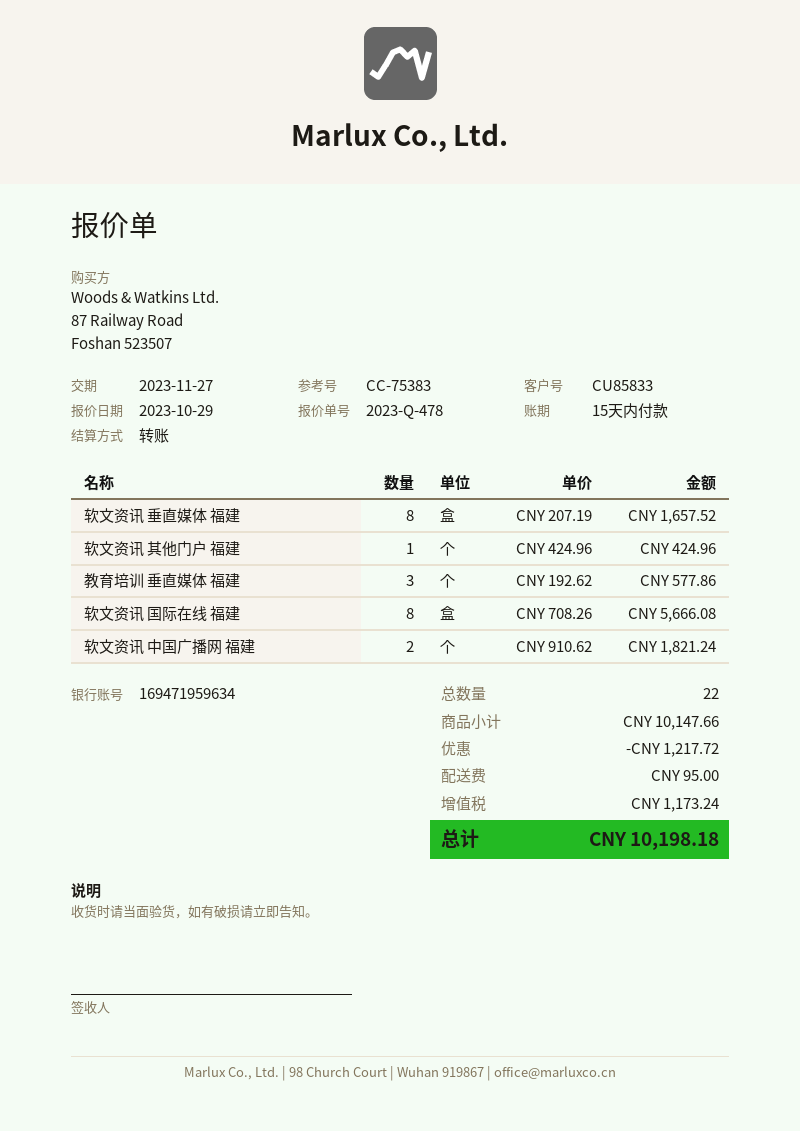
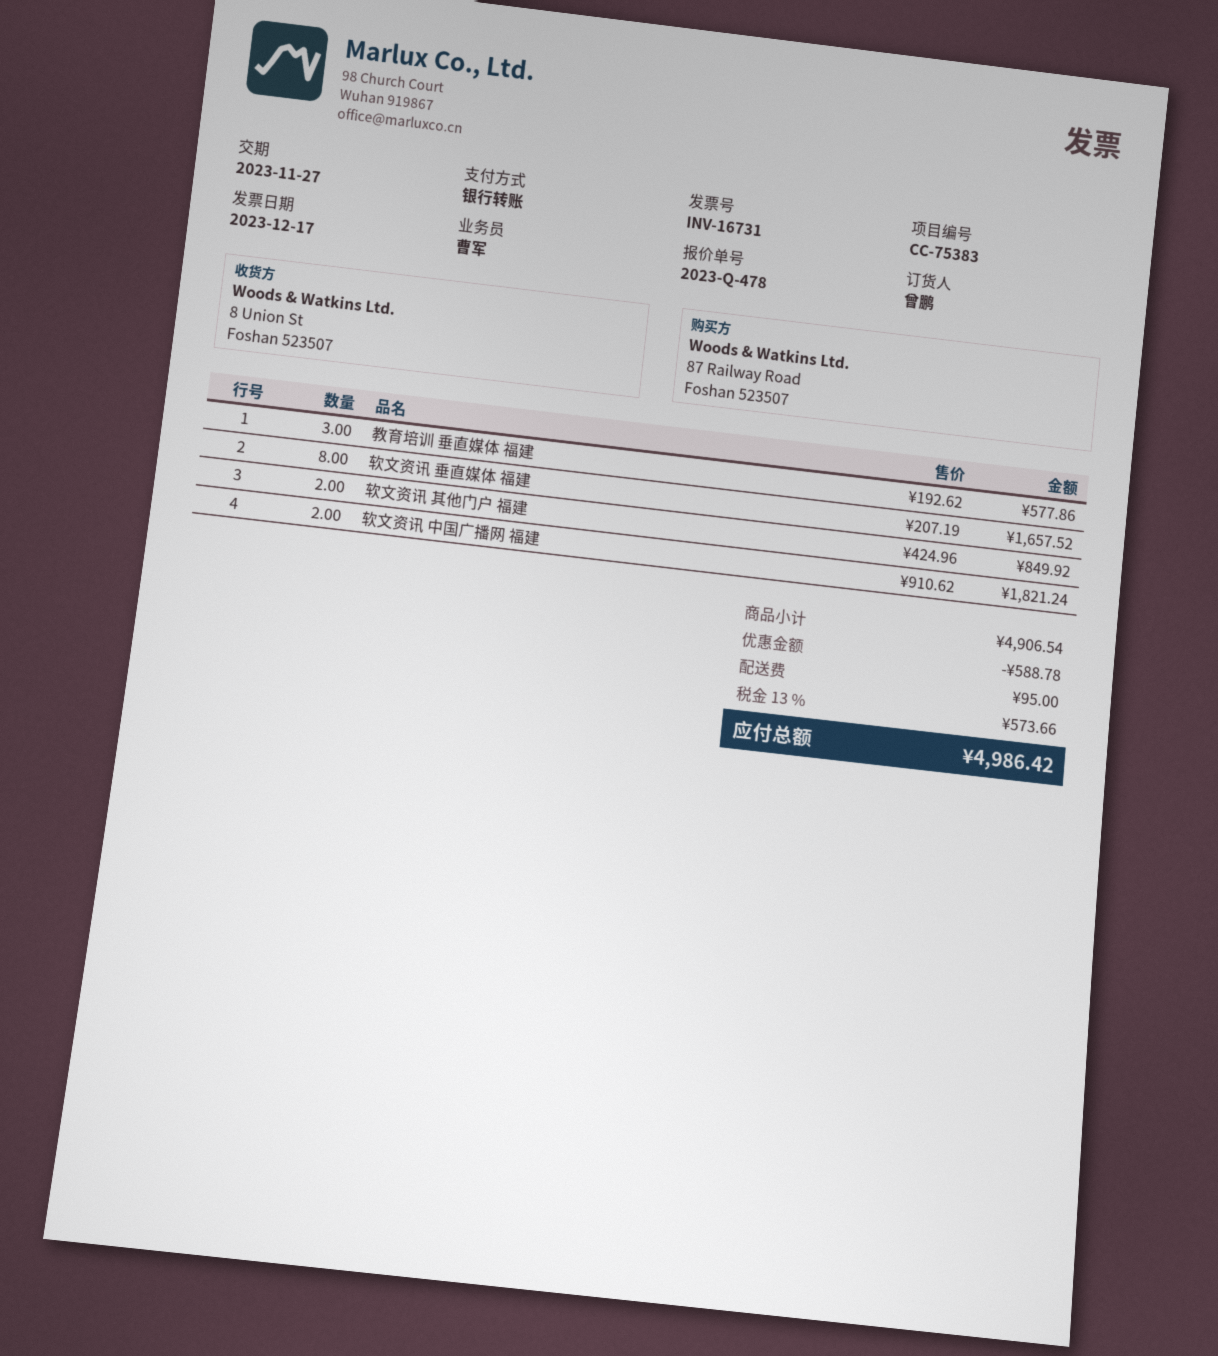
软文资讯 其他门户 福建: 1 x 424.96 = 424.96 -> 2 x 424.96 = 849.92
软文资讯 国际在线 福建: 8 x 708.26 = 5666.08 -> none
subtotal: 10147.66 -> 4906.54
discount: 1217.72 -> 588.78
tax: 1173.24 -> 573.66
total: 10198.18 -> 4986.42

